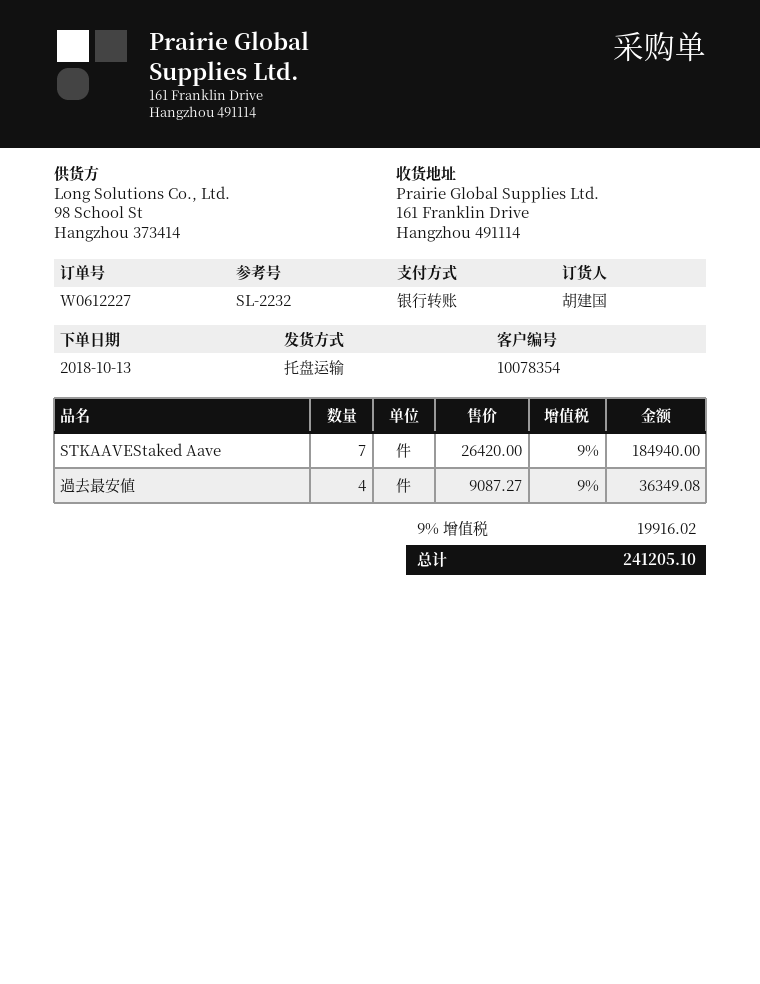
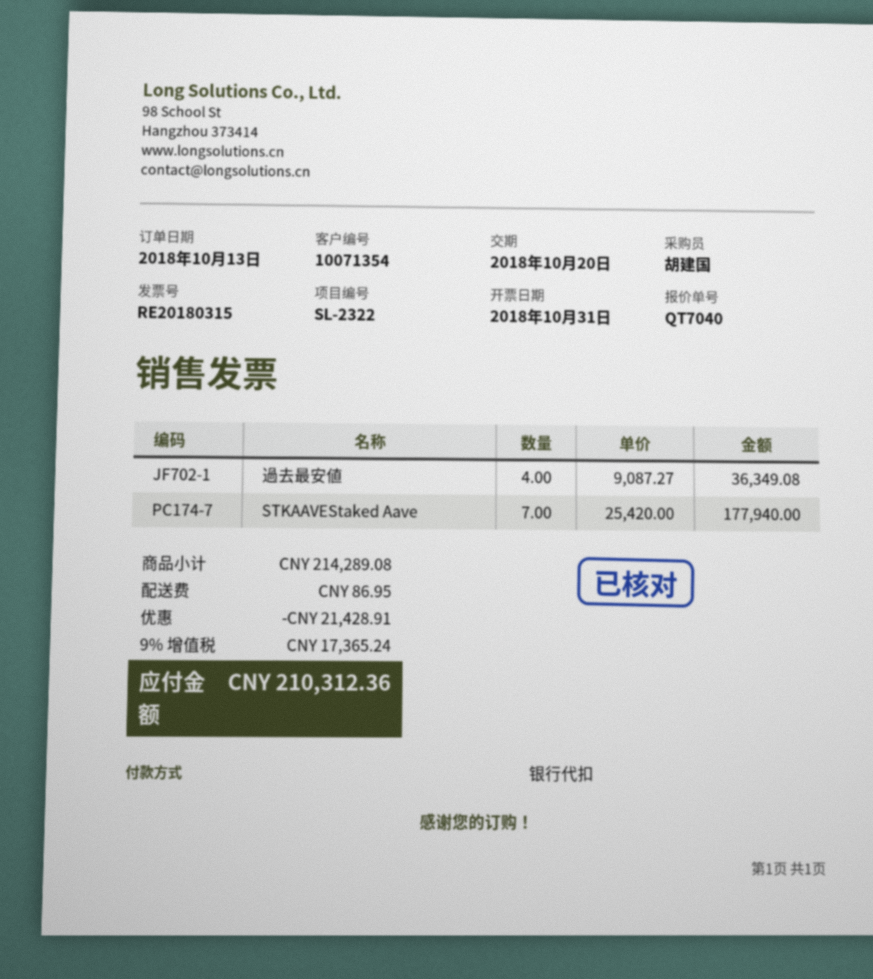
customer number: 10078354 -> 10071354
reference: SL-2232 -> SL-2322
payment method: bank transfer -> direct debit
STKAAVEStaked Aave: 7 x 26420.00 = 184940.00 -> 7 x 25420.00 = 177940.00
discount: none -> 21428.91
shipping: none -> 86.95
tax: 9% = 19916.02 -> 9% = 17365.24
total: 241205.10 -> 210312.36

